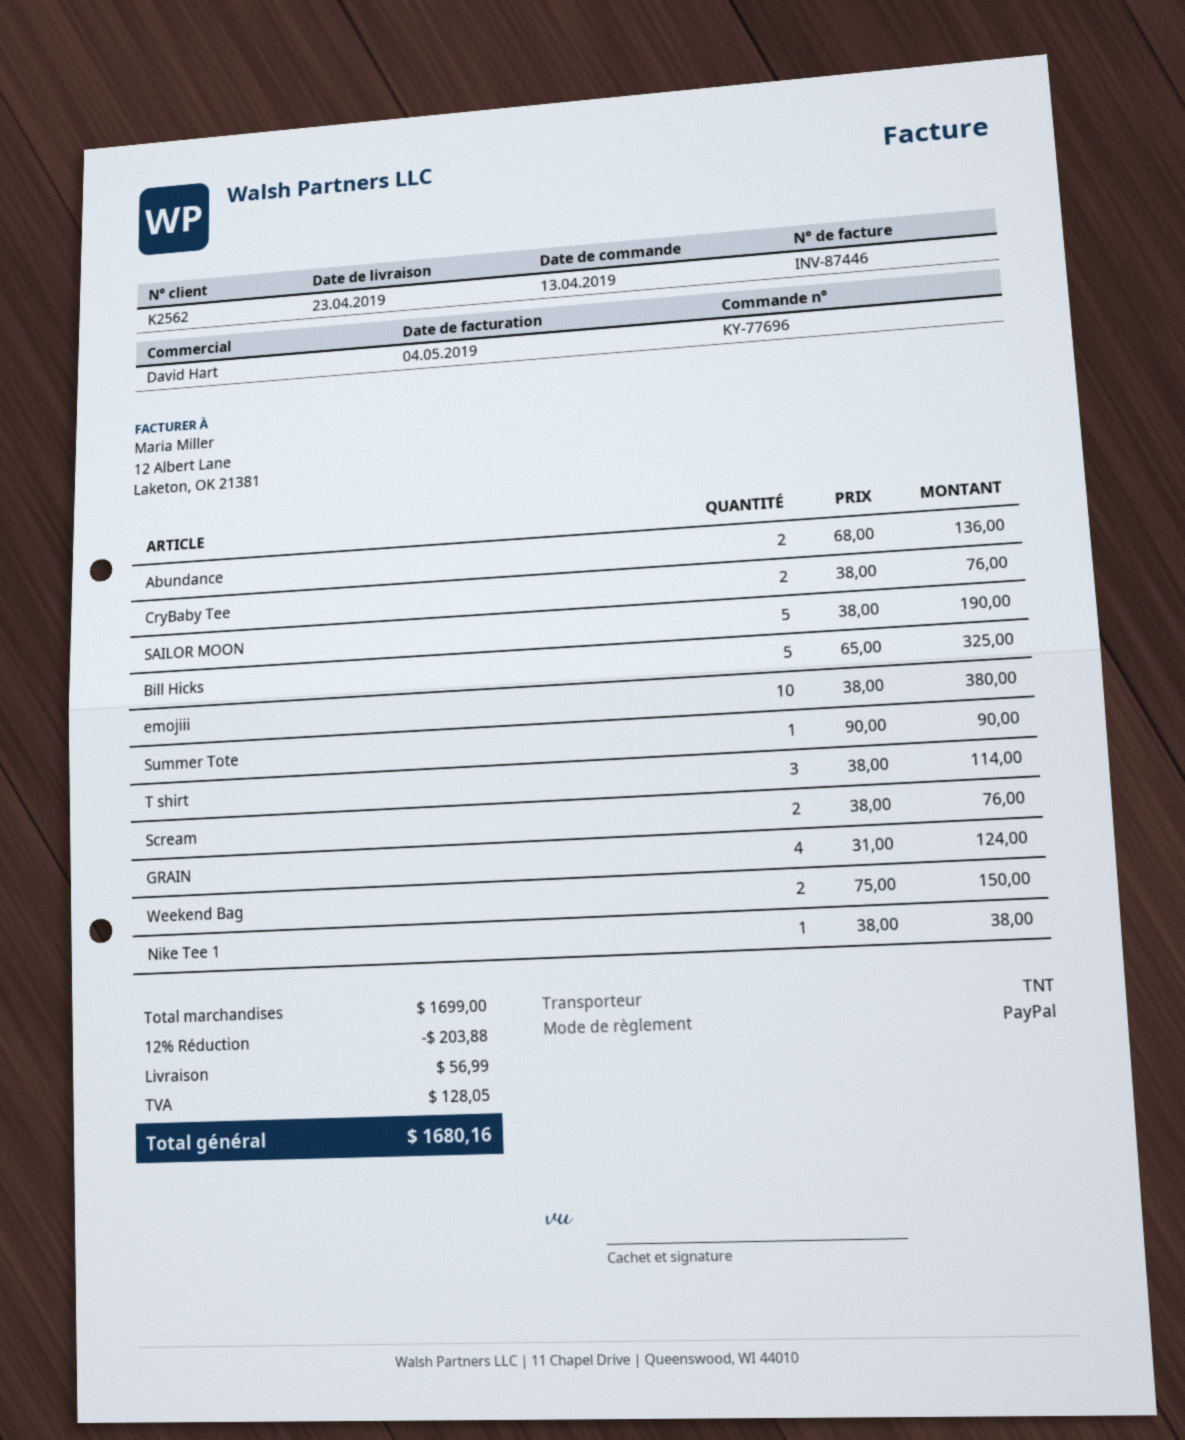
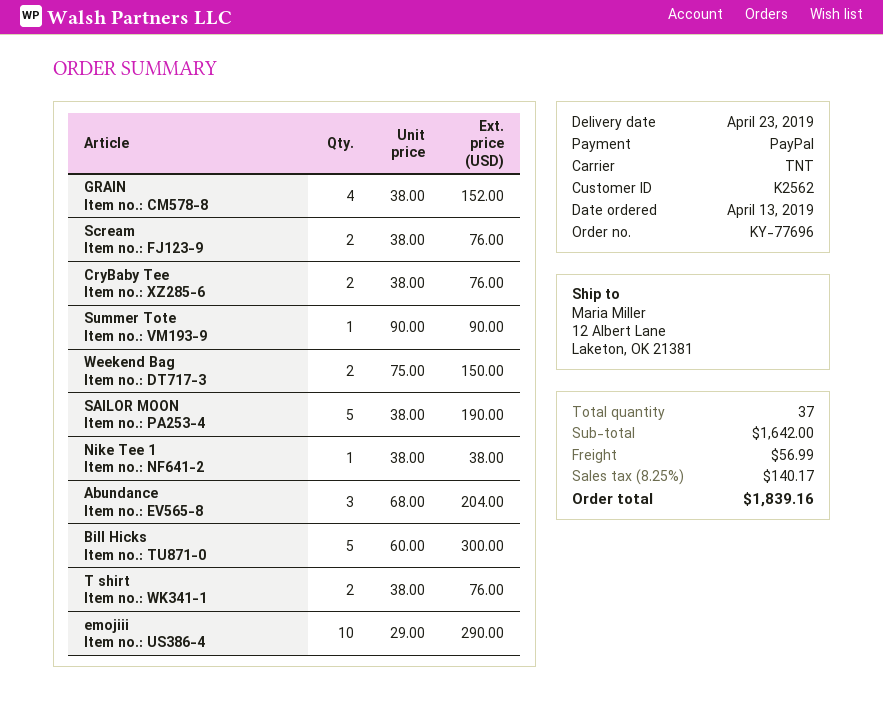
Abundance: 2 x 68.00 = 136.00 -> 3 x 68.00 = 204.00
Bill Hicks: 5 x 65.00 = 325.00 -> 5 x 60.00 = 300.00
emojiii: 10 x 38.00 = 380.00 -> 10 x 29.00 = 290.00
T shirt: 3 x 38.00 = 114.00 -> 2 x 38.00 = 76.00
GRAIN: 4 x 31.00 = 124.00 -> 4 x 38.00 = 152.00
subtotal: 1699.00 -> 1642.00
discount: 12% = 203.88 -> none
tax: 128.05 -> 140.17
total: 1680.16 -> 1839.16

